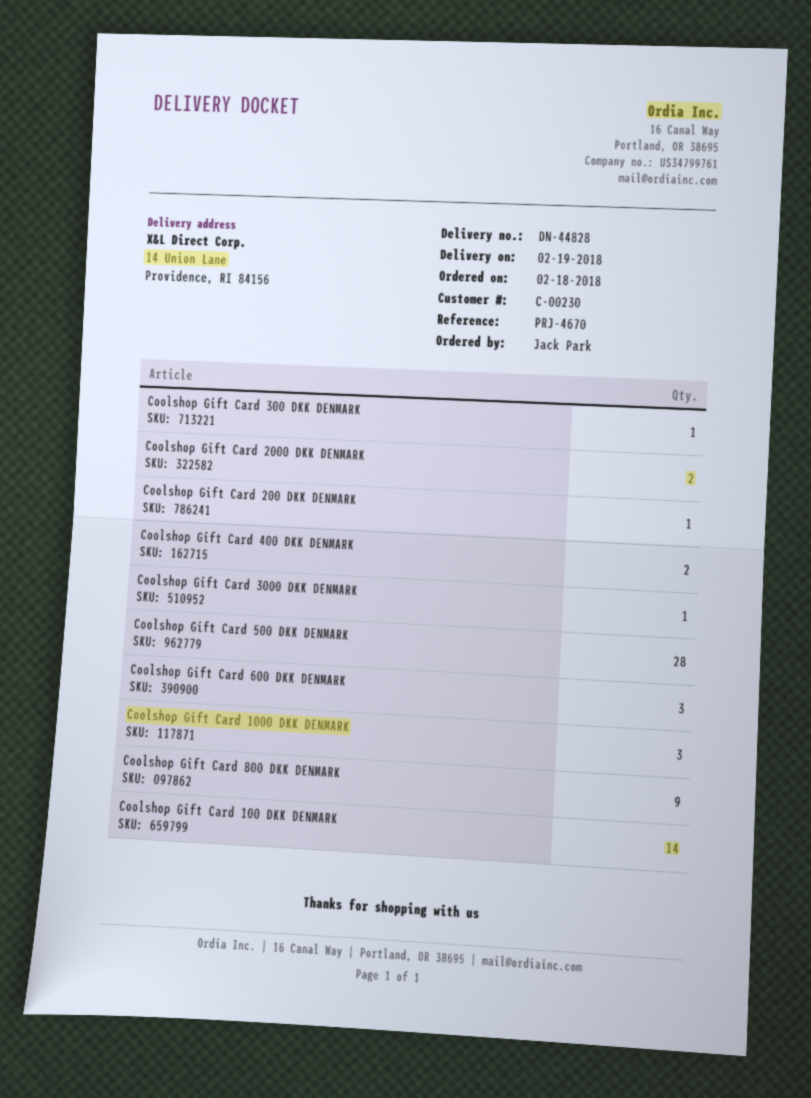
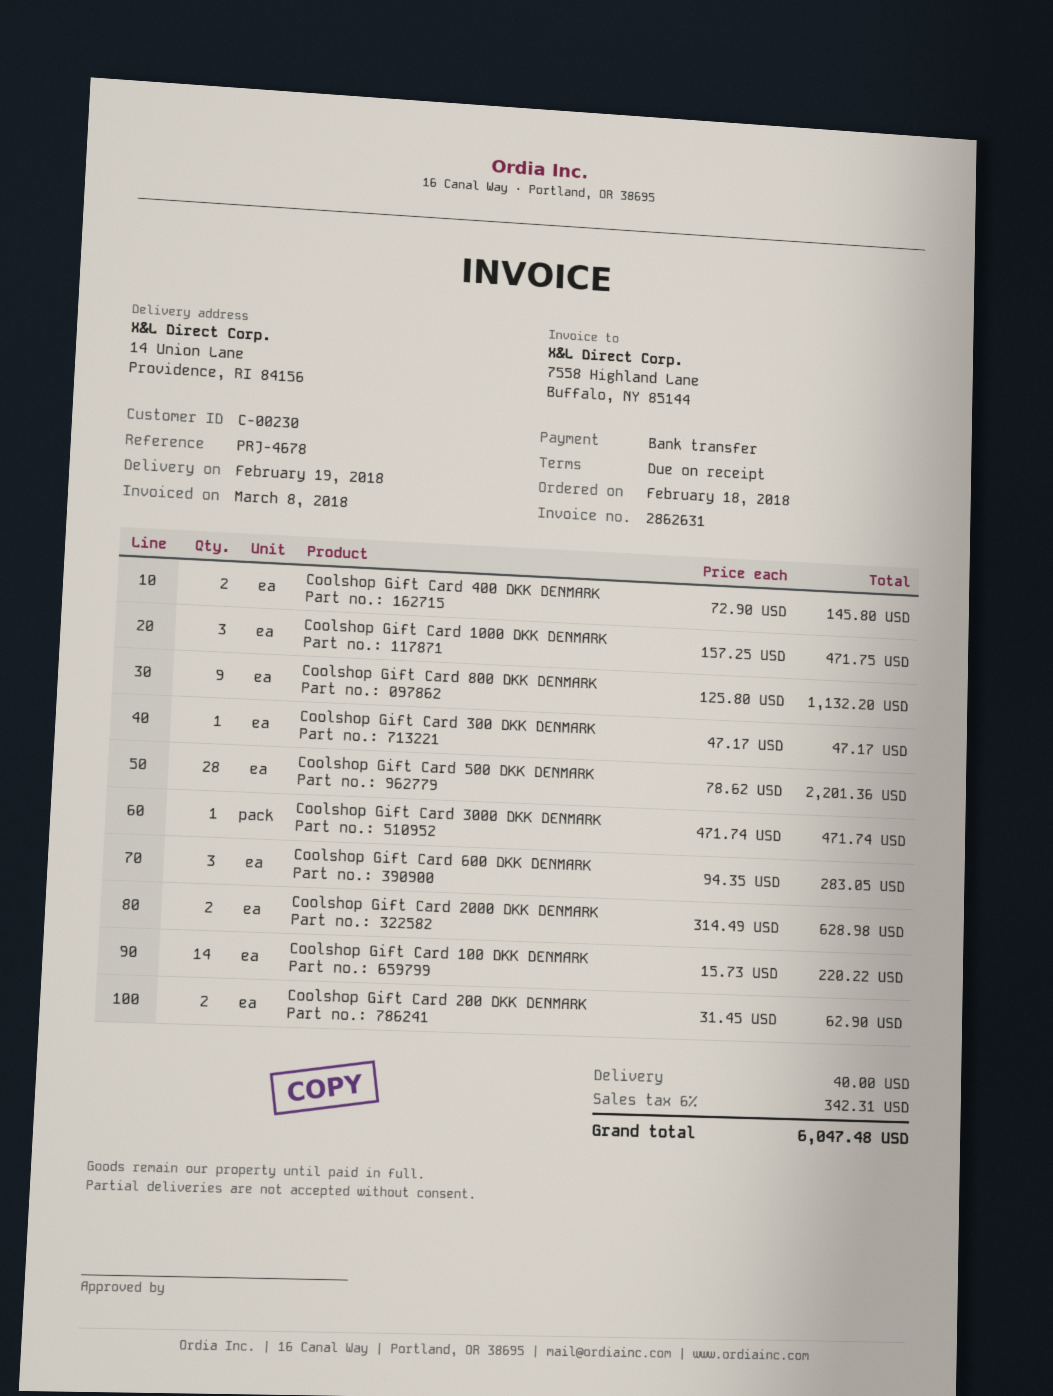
reference: PRJ-4670 -> PRJ-4678
Coolshop Gift Card 200 DKK DENMARK: 1 -> 2

